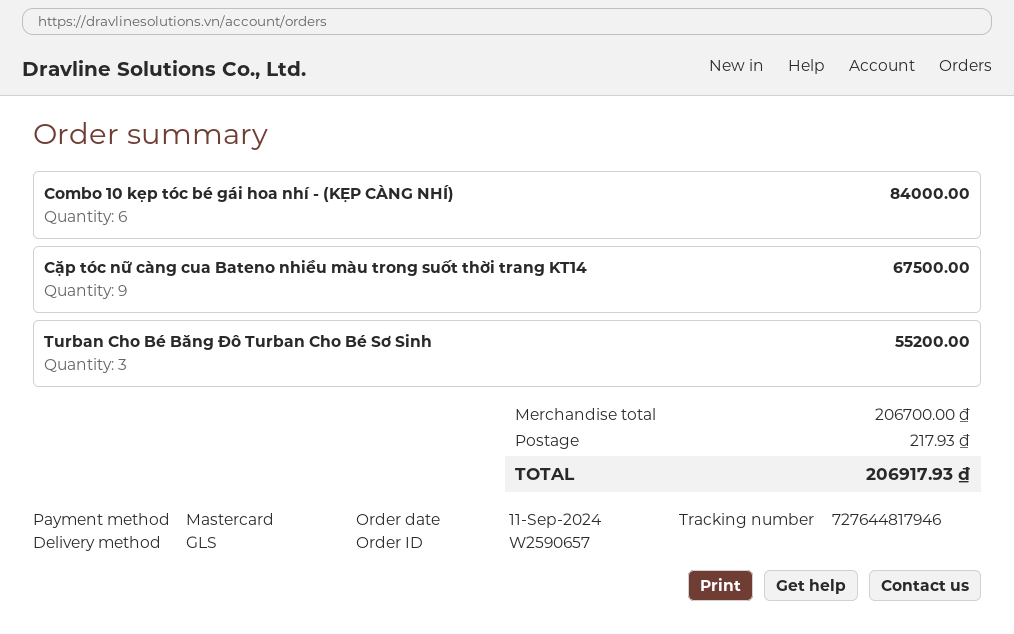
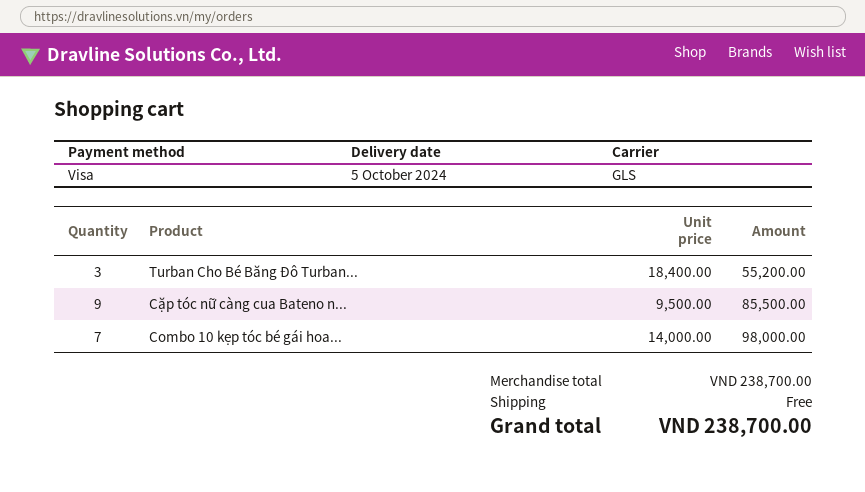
payment method: Mastercard -> Visa
Combo 10 kẹp tóc bé gái hoa nhí - (KẸP CÀNG NHÍ): 6 for 84000.00 -> 7 for 98000.00
Cặp tóc nữ càng cua Bateno nhiều màu trong suốt thời trang KT14: 9 for 67500.00 -> 9 for 85500.00
subtotal: 206700.00 -> 238700.00
shipping: 217.93 -> 0.00
total: 206917.93 -> 238700.00

